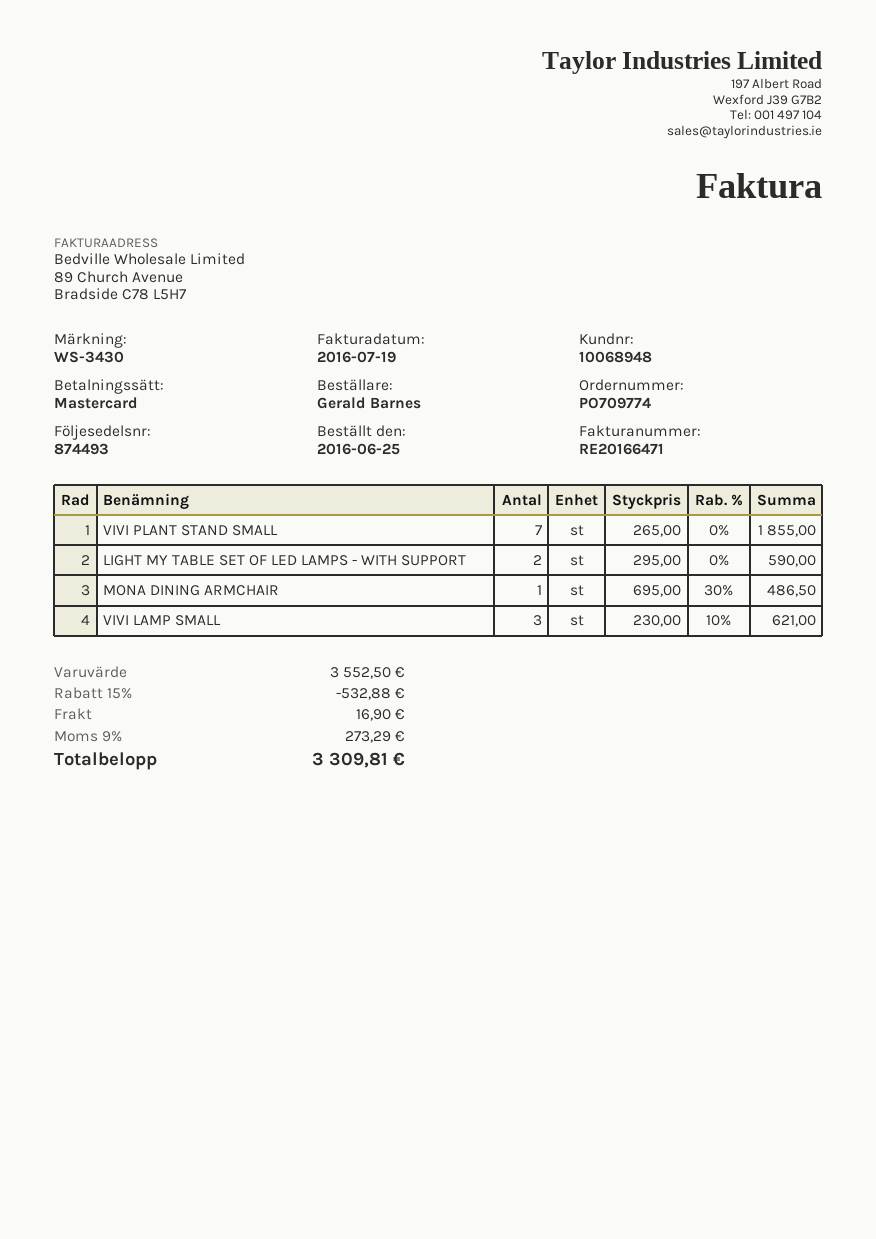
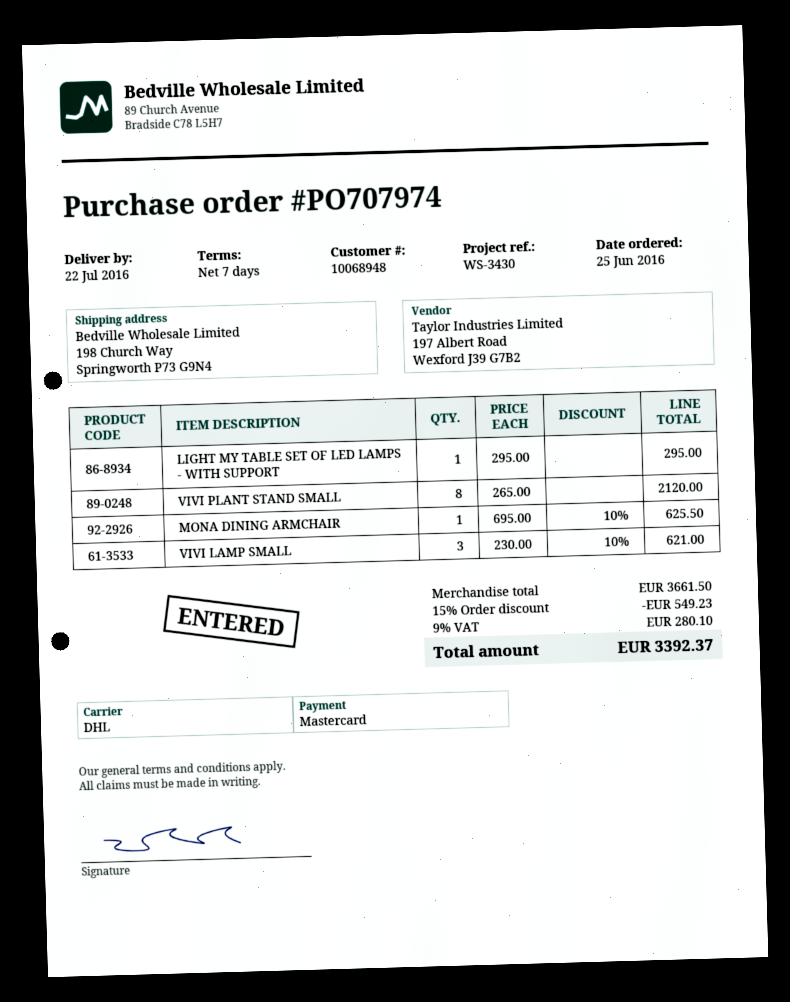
order number: PO709774 -> PO707974
VIVI PLANT STAND SMALL: 7 x 265.00 = 1855.00 -> 8 x 265.00 = 2120.00
LIGHT MY TABLE SET OF LED LAMPS - WITH SUPPORT: 2 x 295.00 = 590.00 -> 1 x 295.00 = 295.00
MONA DINING ARMCHAIR: 1 x 695.00 - 30% = 486.50 -> 1 x 695.00 - 10% = 625.50
subtotal: 3552.50 -> 3661.50
discount: 15% = 532.88 -> 15% = 549.23
shipping: 16.90 -> none
tax: 9% = 273.29 -> 9% = 280.10
total: 3309.81 -> 3392.37

